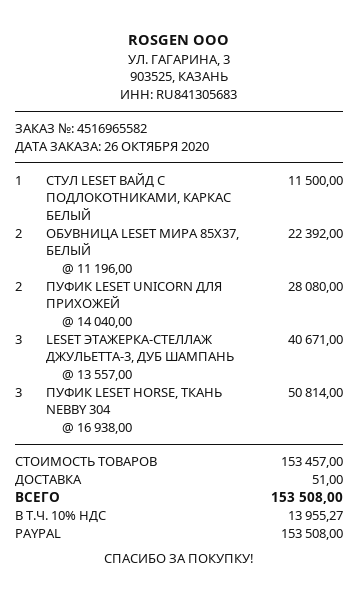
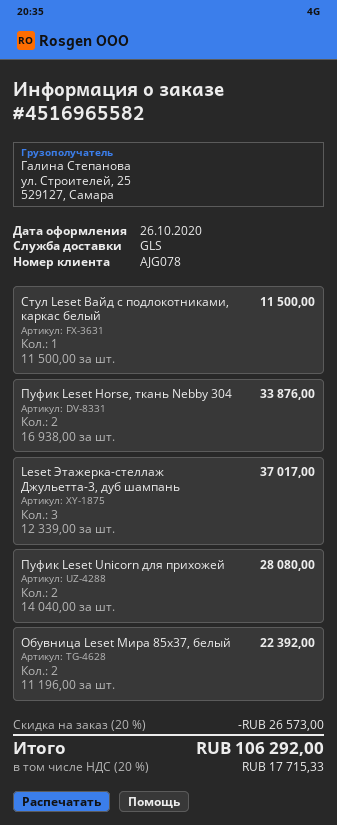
LESET ЭТАЖЕРКА-СТЕЛЛАЖ ДЖУЛЬЕТТА-3, ДУБ ШАМПАНЬ: 3 x 13557.00 = 40671.00 -> 3 x 12339.00 = 37017.00
ПУФИК LESET HORSE, ТКАНЬ NEBBY 304: 3 x 16938.00 = 50814.00 -> 2 x 16938.00 = 33876.00
discount: none -> 20% = 26573.00
shipping: 51.00 -> none
tax: 10% = 13955.27 -> 20% = 17715.33
total: 153508.00 -> 106292.00

